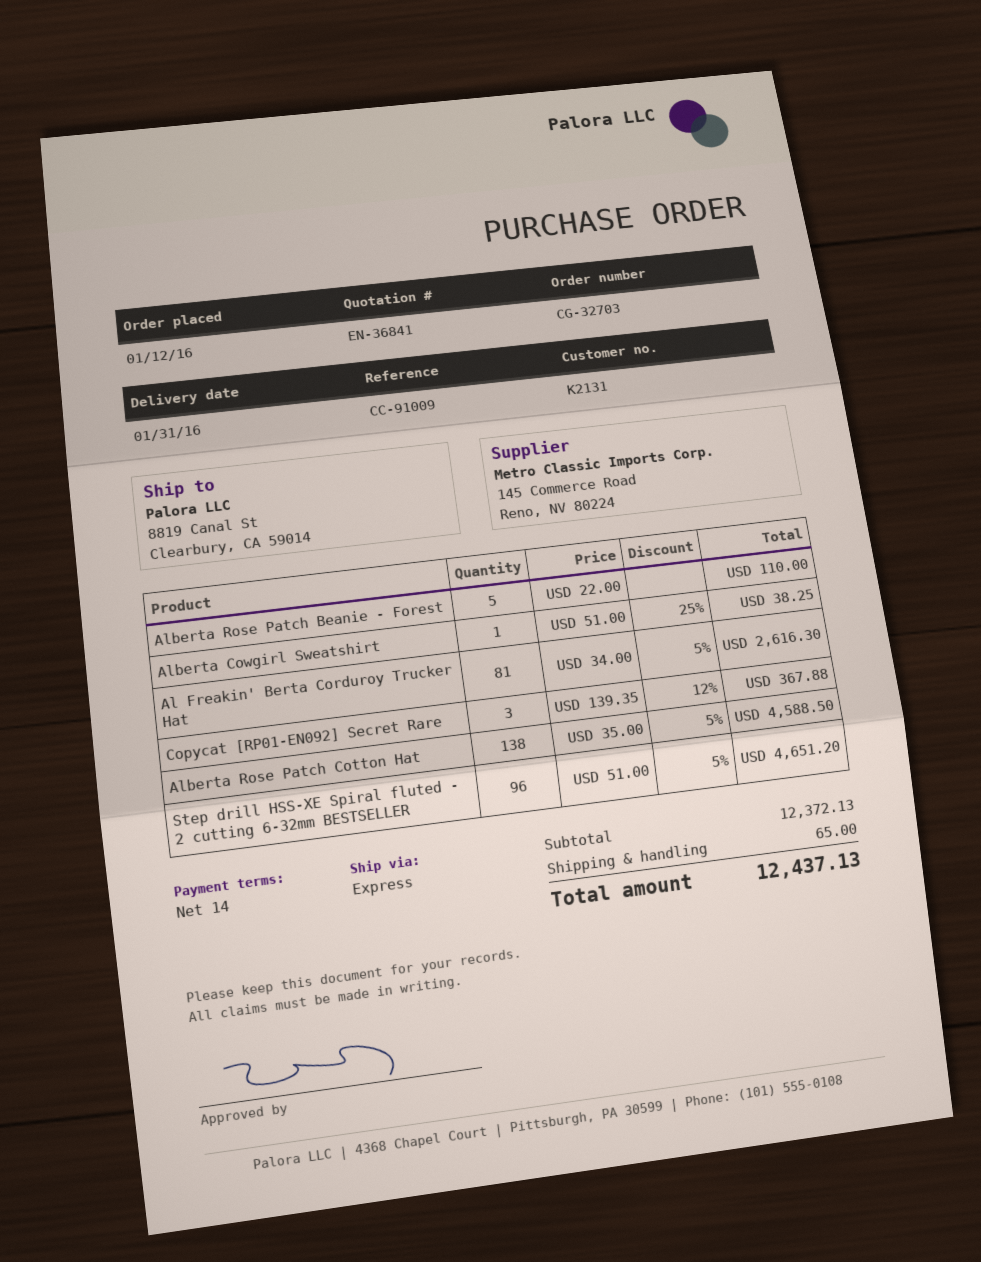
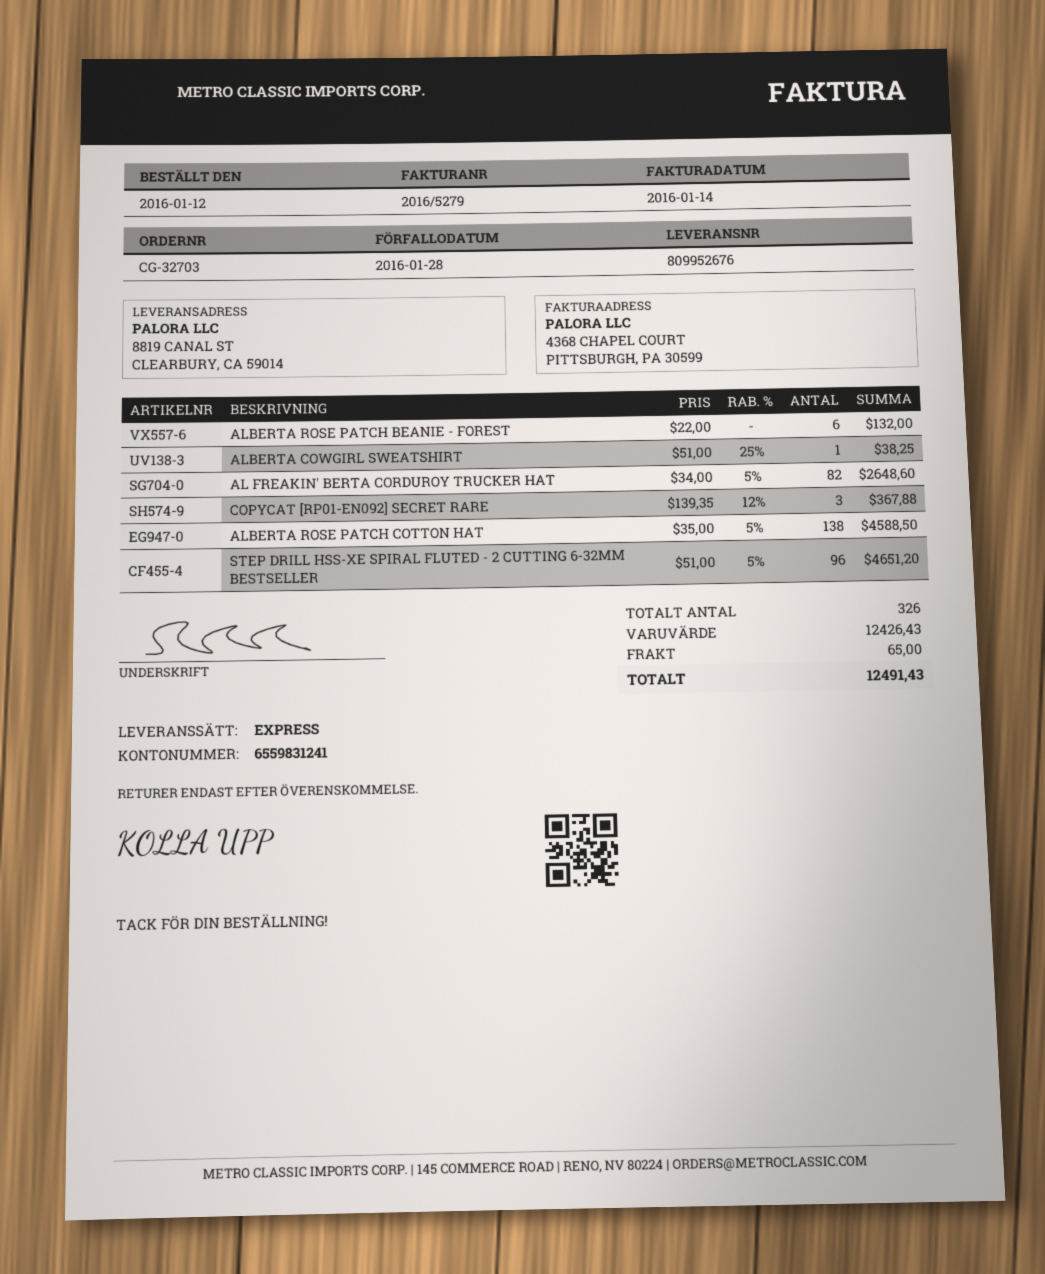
Alberta Rose Patch Beanie - Forest: 5 x 22.00 = 110.00 -> 6 x 22.00 = 132.00
Al Freakin' Berta Corduroy Trucker Hat: 81 x 34.00 - 5% = 2616.30 -> 82 x 34.00 - 5% = 2648.60
subtotal: 12372.13 -> 12426.43
total: 12437.13 -> 12491.43

